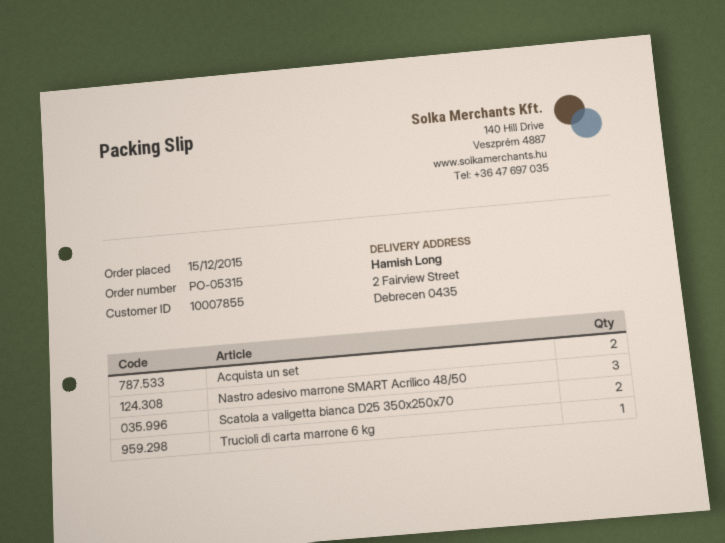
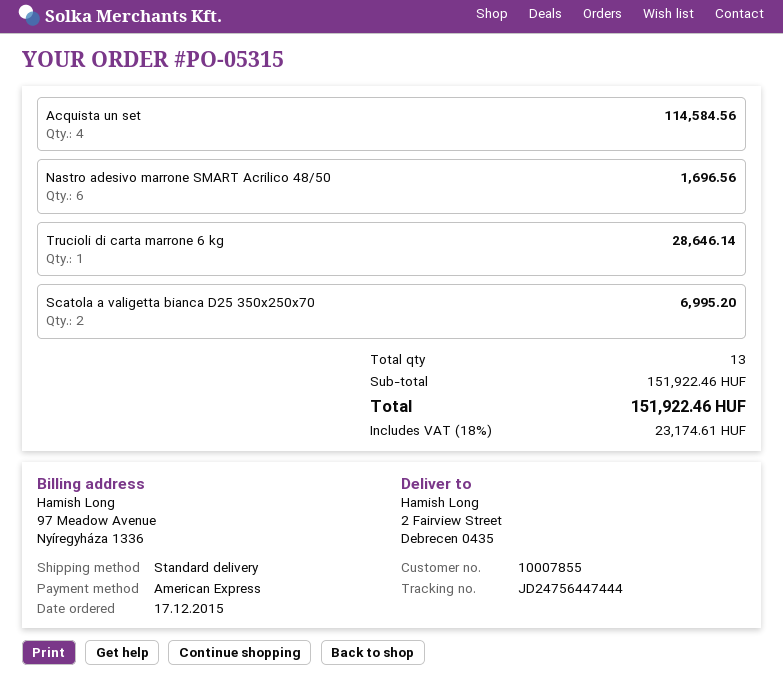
order date: 2015-12-15 -> 2015-12-17
Acquista un set: 2 -> 4
Nastro adesivo marrone SMART Acrilico 48/50: 3 -> 6

